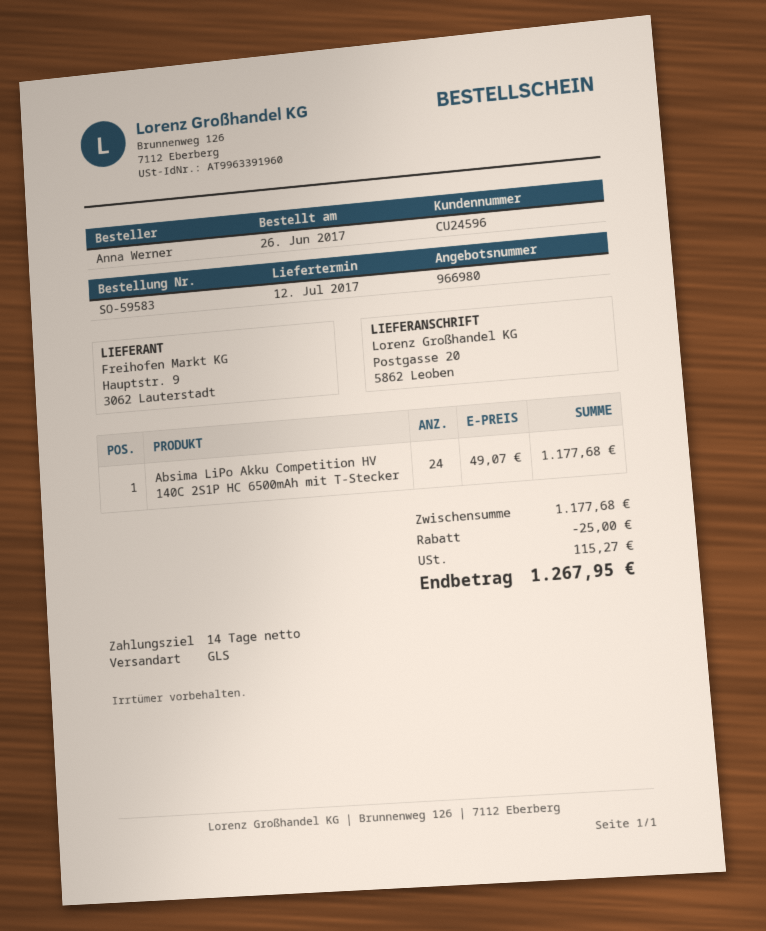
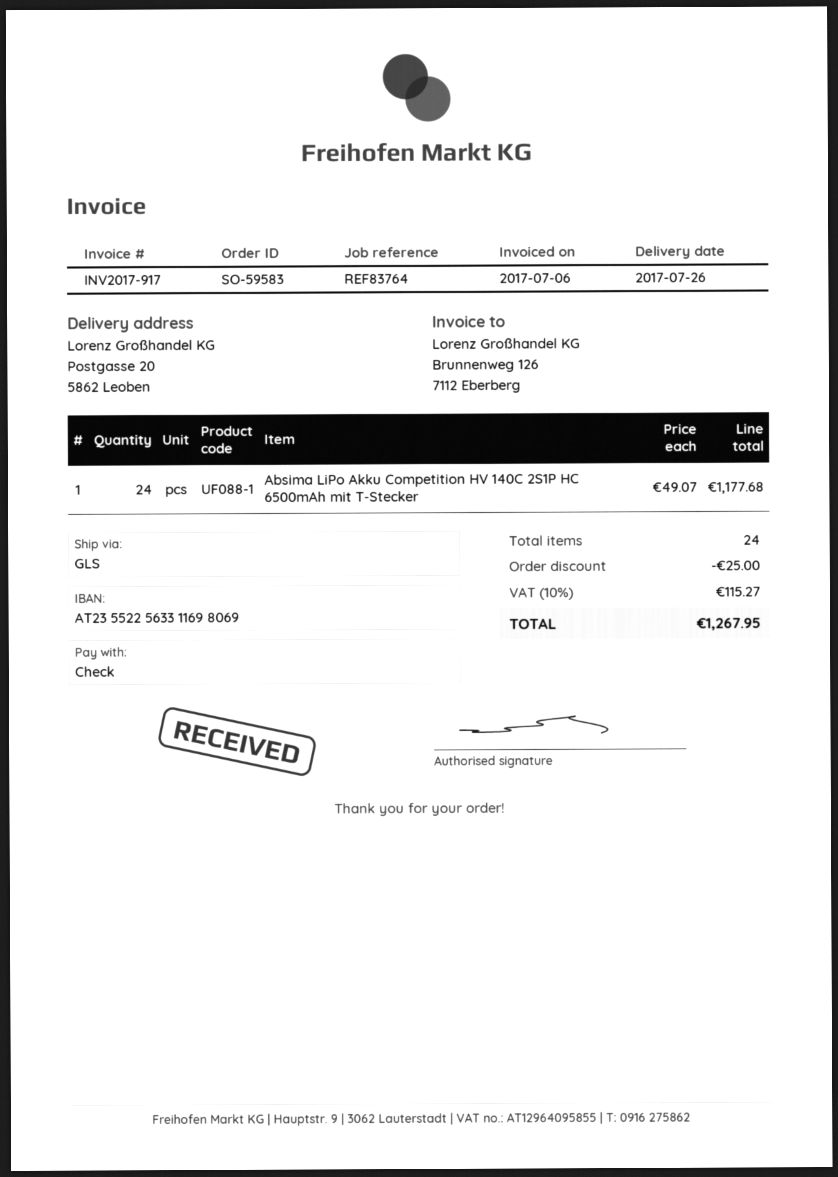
delivery date: 2017-07-12 -> 2017-07-26

